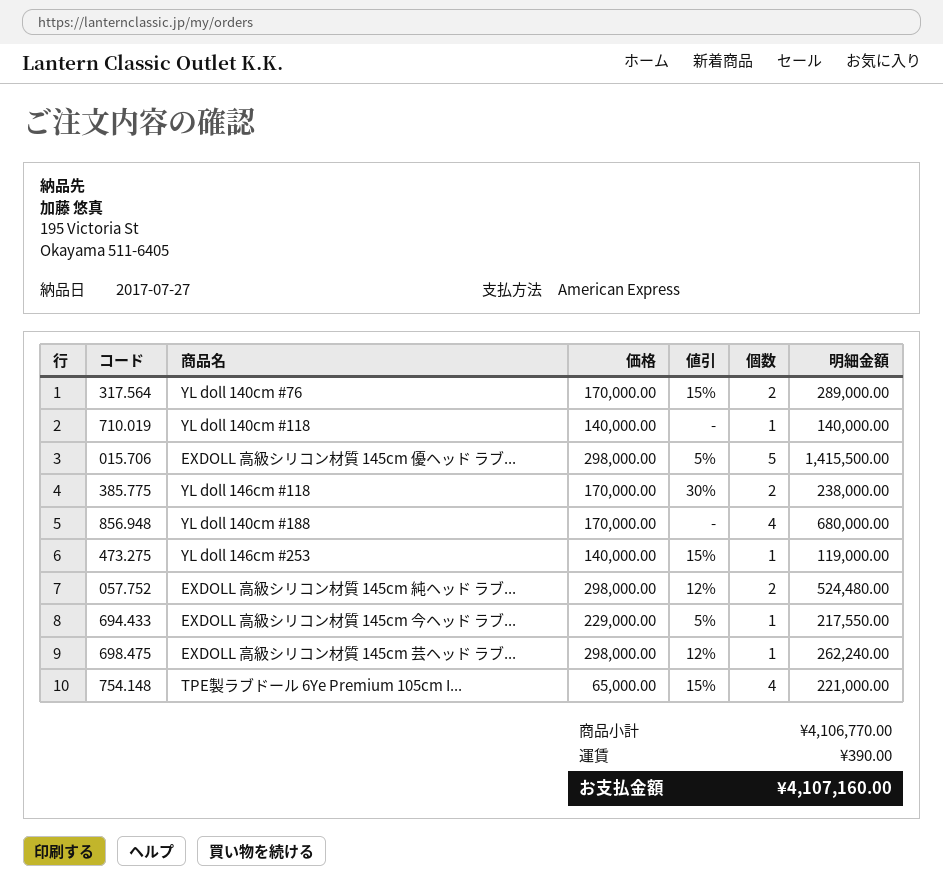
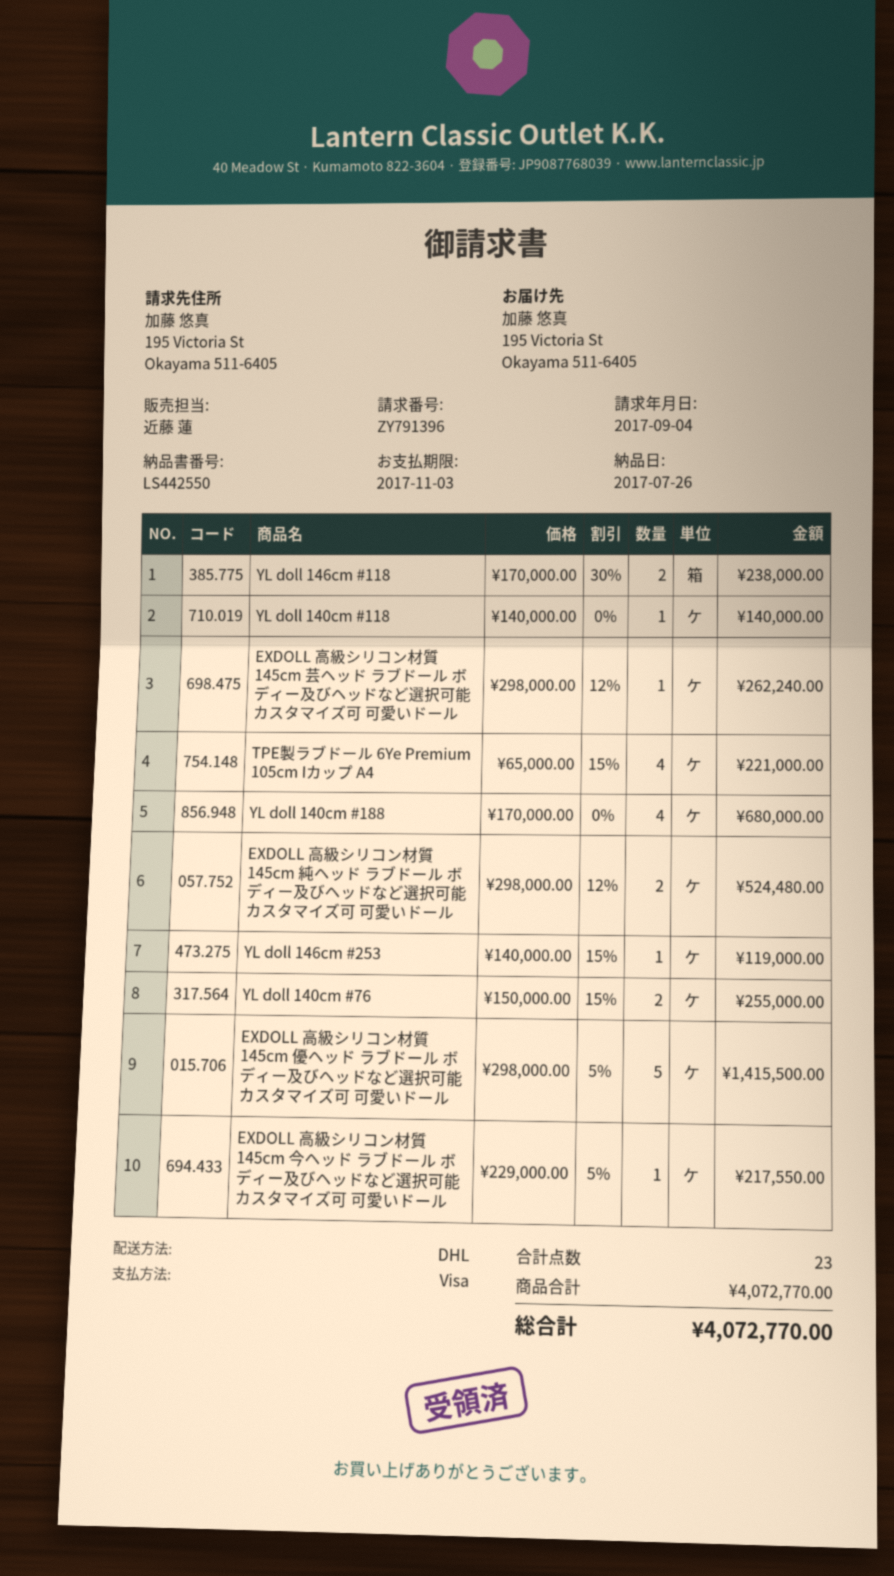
delivery date: 2017-07-27 -> 2017-07-26
payment method: American Express -> Visa
YL doll 140cm #76: 2 x 170000.00 - 15% = 289000.00 -> 2 x 150000.00 - 15% = 255000.00
subtotal: 4106770.00 -> 4072770.00
shipping: 390.00 -> none
total: 4107160.00 -> 4072770.00

